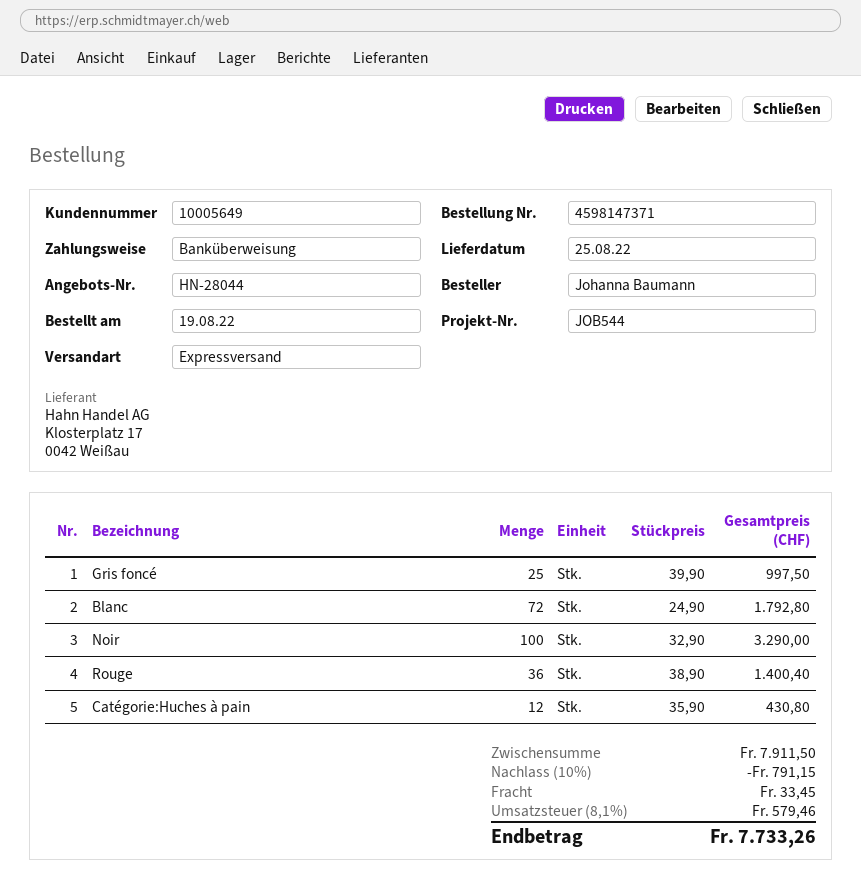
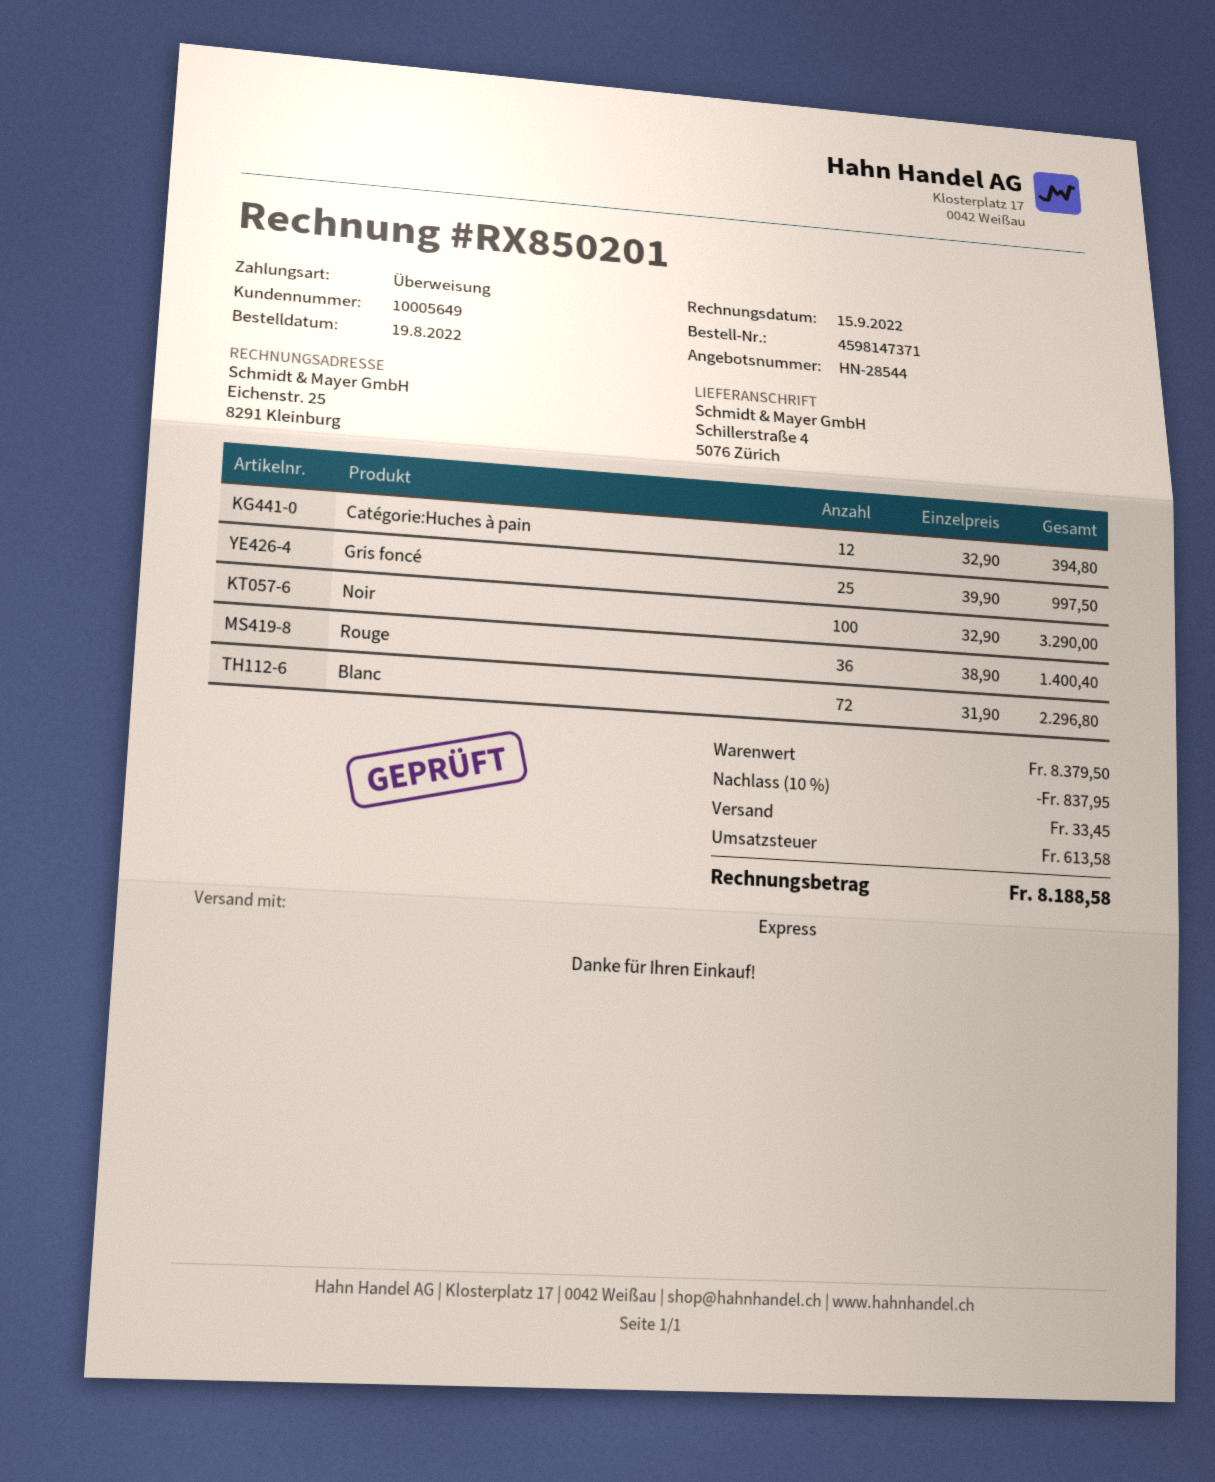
quote number: HN-28044 -> HN-28544
Blanc: 72 x 24.90 = 1792.80 -> 72 x 31.90 = 2296.80
Catégorie:Huches à pain: 12 x 35.90 = 430.80 -> 12 x 32.90 = 394.80
subtotal: 7911.50 -> 8379.50
discount: 10% = 791.15 -> 10% = 837.95
tax: 579.46 -> 613.58
total: 7733.26 -> 8188.58

